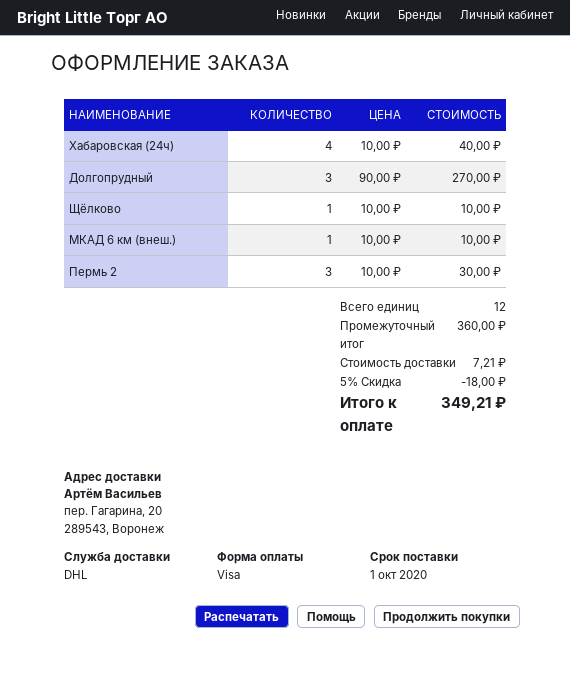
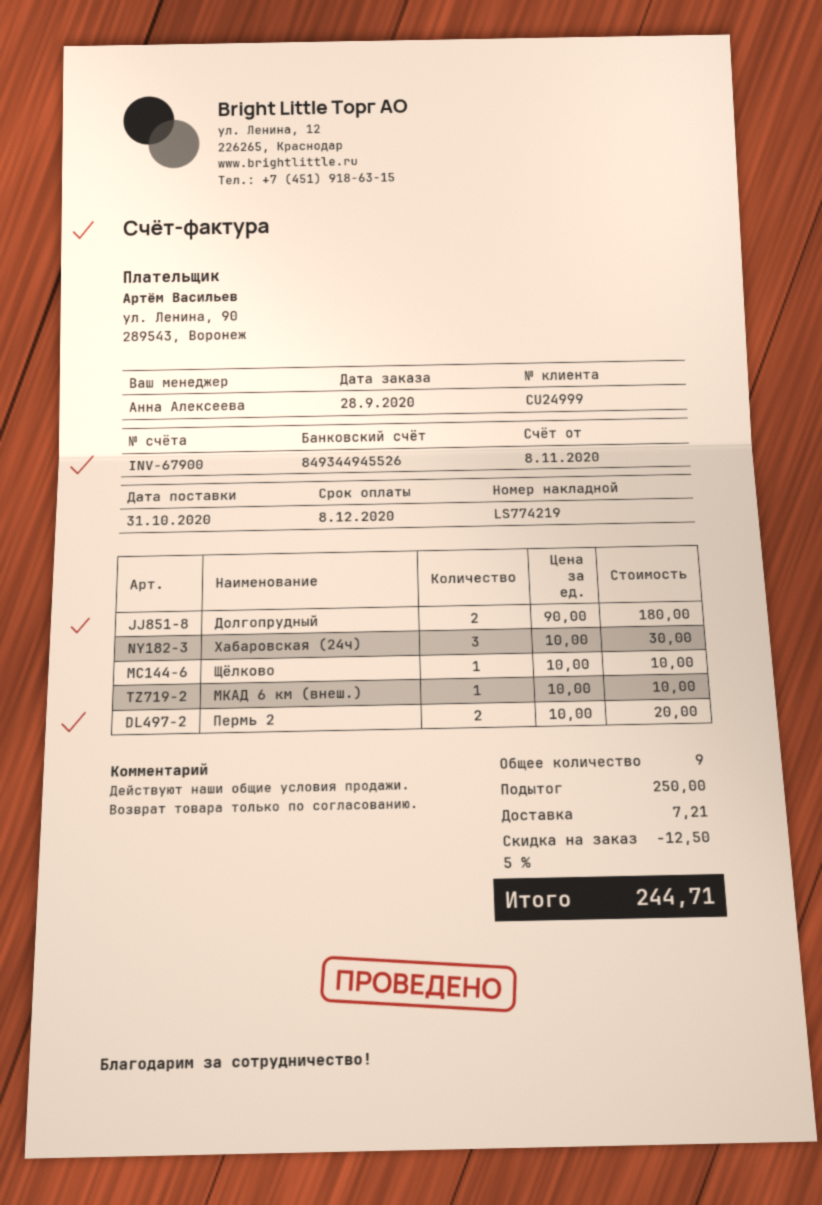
delivery date: 2020-10-01 -> 2020-10-31
Хабаровская (24ч): 4 x 10.00 = 40.00 -> 3 x 10.00 = 30.00
Долгопрудный: 3 x 90.00 = 270.00 -> 2 x 90.00 = 180.00
Пермь 2: 3 x 10.00 = 30.00 -> 2 x 10.00 = 20.00
total quantity: 12 -> 9
subtotal: 360.00 -> 250.00
discount: 5% = 18.00 -> 5% = 12.50
total: 349.21 -> 244.71

